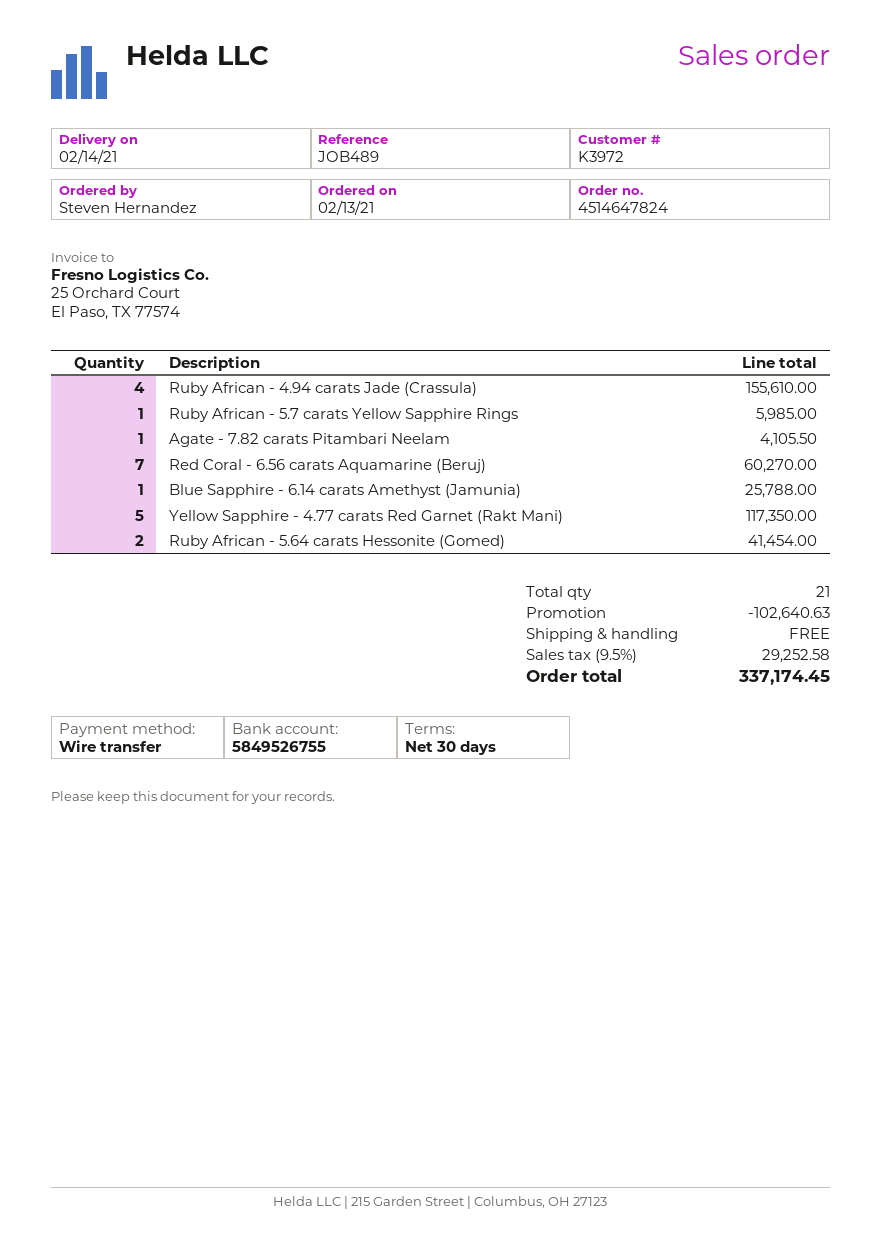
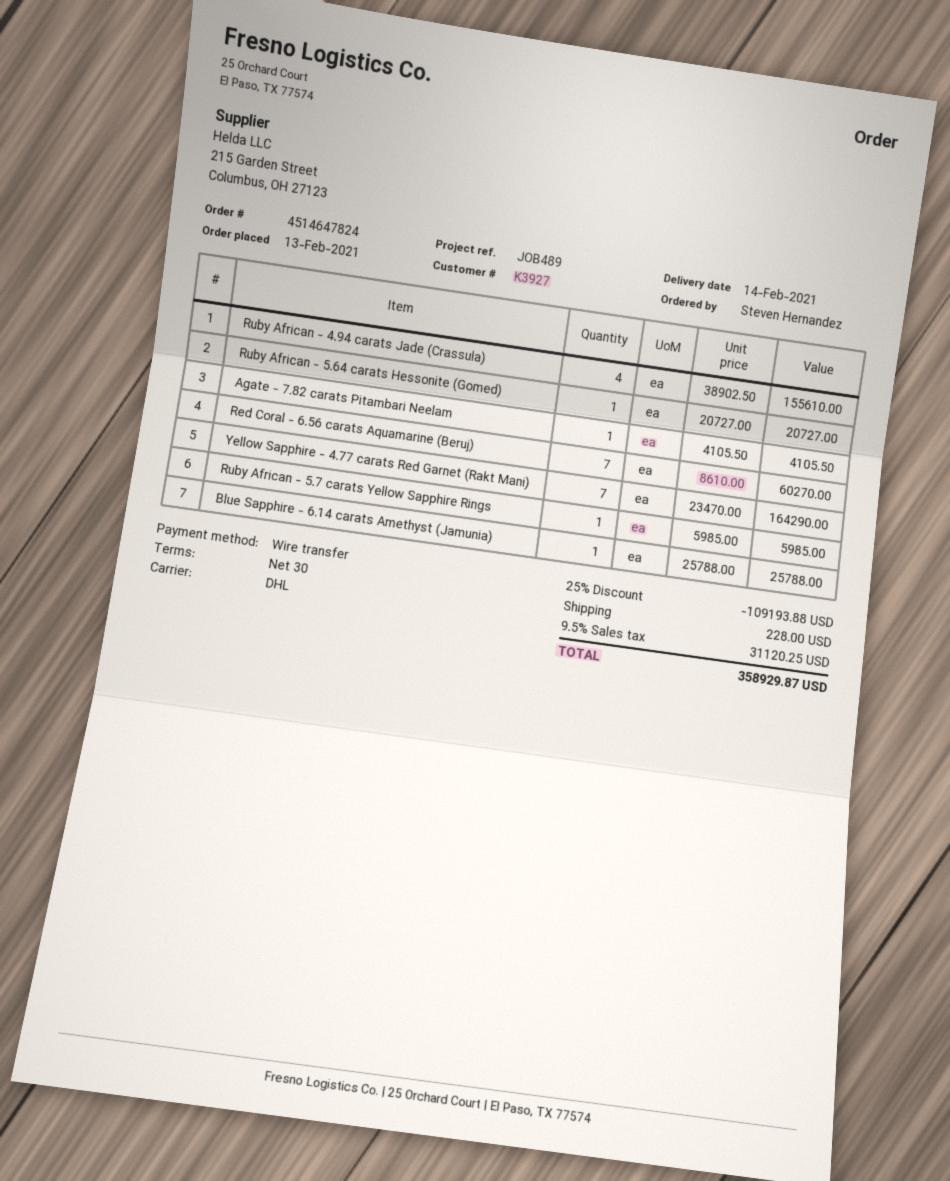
customer number: K3972 -> K3927
Yellow Sapphire - 4.77 carats Red Garnet (Rakt Mani): 5 for 117350.00 -> 7 for 164290.00
Ruby African - 5.64 carats Hessonite (Gomed): 2 for 41454.00 -> 1 for 20727.00
discount: 102640.63 -> 109193.88
shipping: 0.00 -> 228.00
tax: 9.5% = 29252.58 -> 9.5% = 31120.25
total: 337174.45 -> 358929.87

